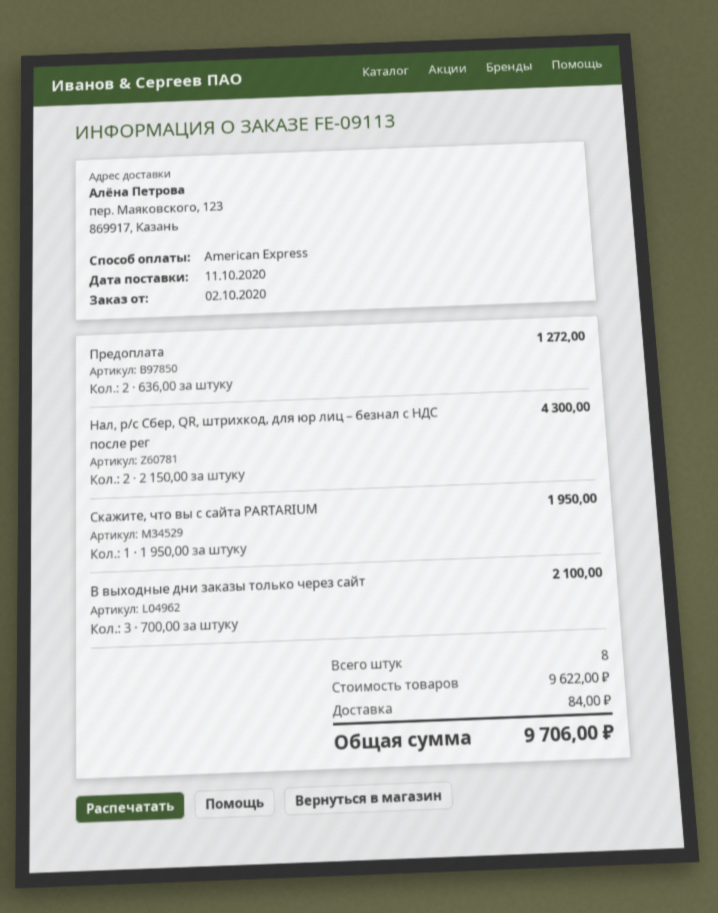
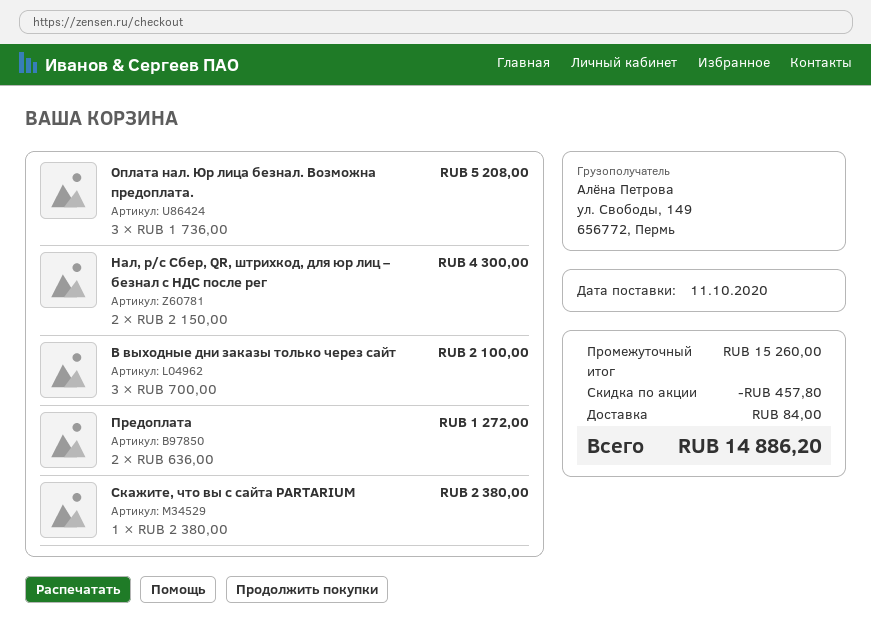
ship to: пер. Маяковского, 123, 869917, Казань -> ул. Свободы, 149, 656772, Пермь
Скажите, что вы с сайта PARTARIUM: 1 x 1950.00 = 1950.00 -> 1 x 2380.00 = 2380.00
Оплата нал. Юр лица безнал. Возможна предоплата.: none -> 3 x 1736.00 = 5208.00
subtotal: 9622.00 -> 15260.00
discount: none -> 457.80
total: 9706.00 -> 14886.20

